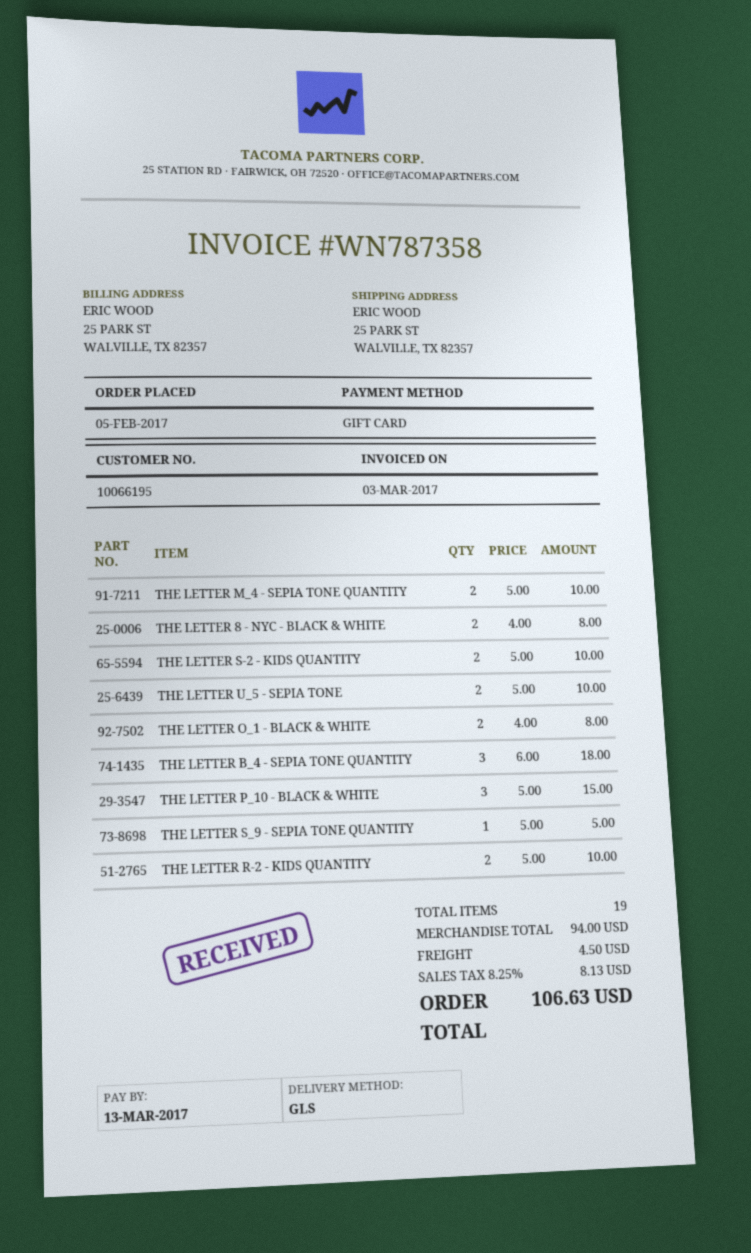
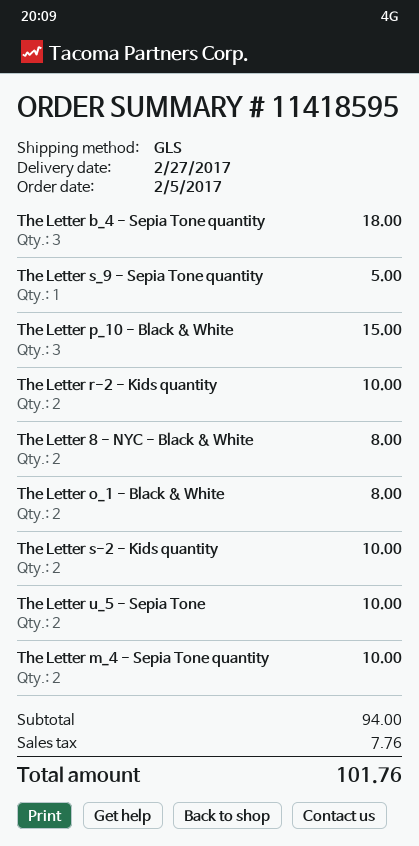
shipping: 4.50 -> none
tax: 8.13 -> 7.76
total: 106.63 -> 101.76

